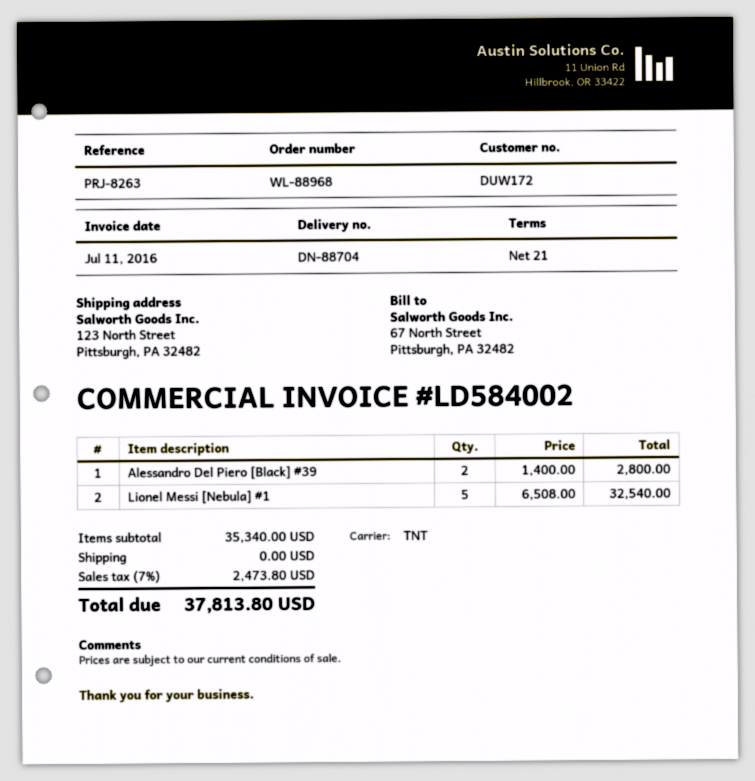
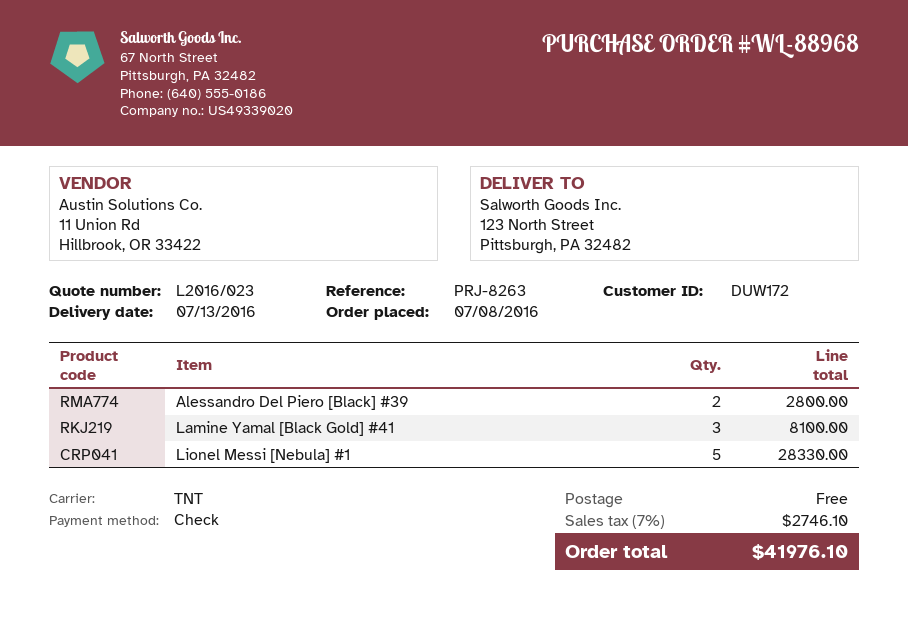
Lionel Messi [Nebula] #1: 5 for 32540.00 -> 5 for 28330.00
Lamine Yamal [Black Gold] #41: none -> 3 for 8100.00
tax: 7% = 2473.80 -> 7% = 2746.10
total: 37813.80 -> 41976.10

